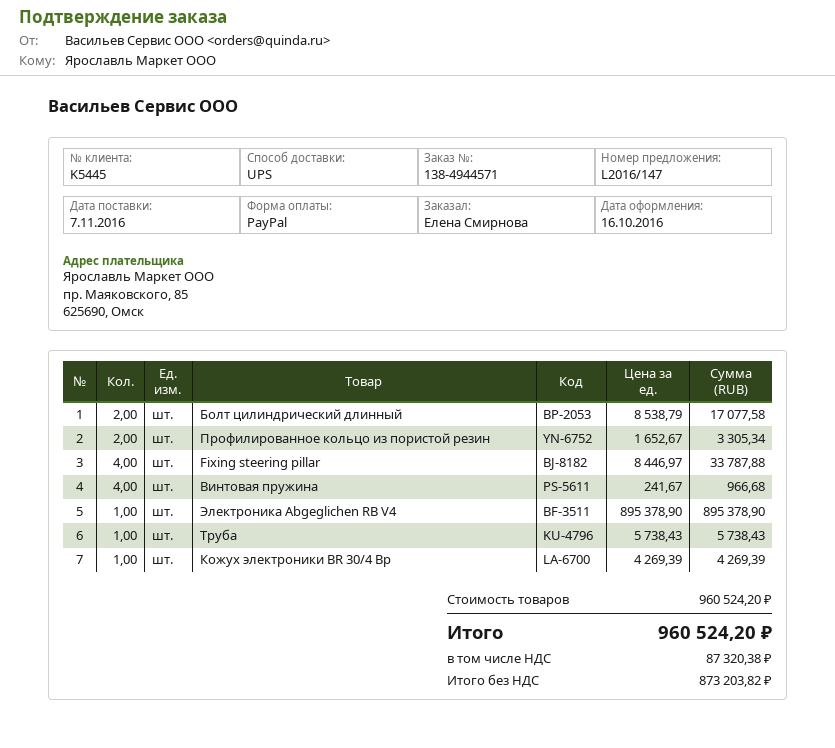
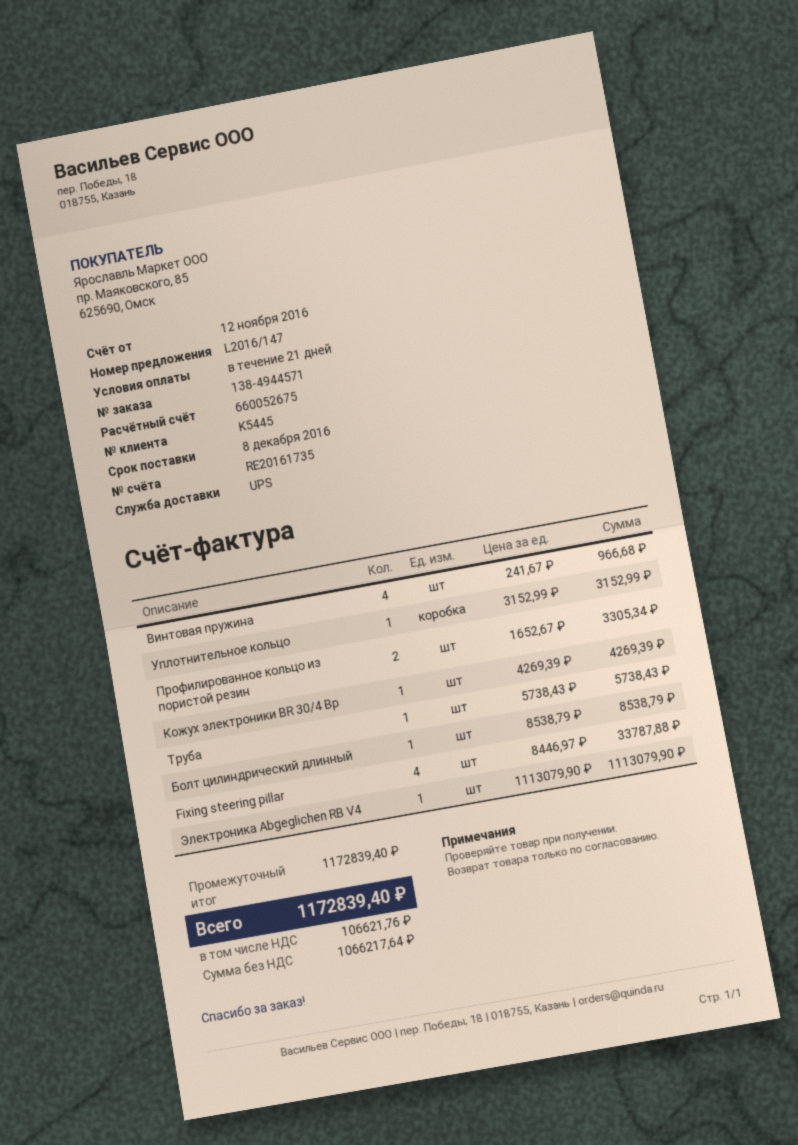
delivery date: 2016-11-07 -> 2016-12-08
Болт цилиндрический длинный: 2 x 8538.79 = 17077.58 -> 1 x 8538.79 = 8538.79
Электроника Abgeglichen RB V4: 1 x 895378.90 = 895378.90 -> 1 x 1113079.90 = 1113079.90
Уплотнительное кольцо: none -> 1 x 3152.99 = 3152.99
subtotal: 960524.20 -> 1172839.40
net: 873203.82 -> 1066217.64
tax: 87320.38 -> 106621.76
total: 960524.20 -> 1172839.40

